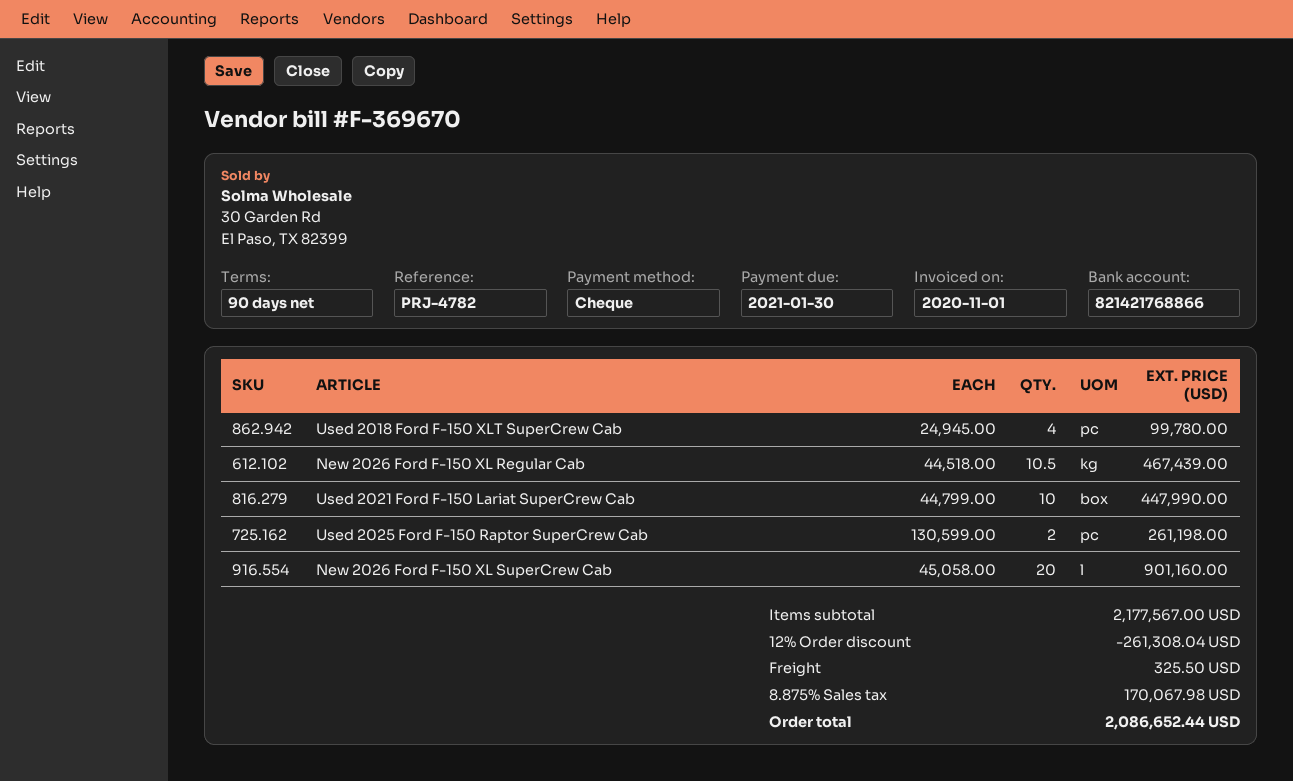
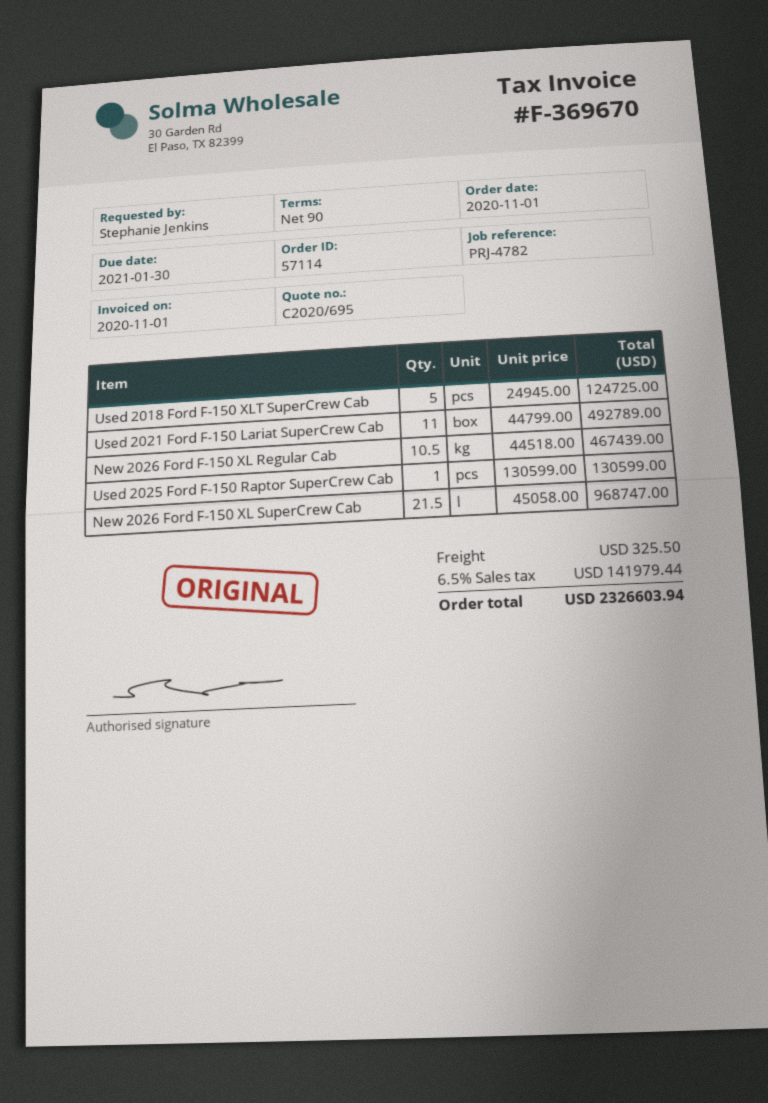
Used 2018 Ford F-150 XLT SuperCrew Cab: 4 x 24945.00 = 99780.00 -> 5 x 24945.00 = 124725.00
Used 2021 Ford F-150 Lariat SuperCrew Cab: 10 x 44799.00 = 447990.00 -> 11 x 44799.00 = 492789.00
Used 2025 Ford F-150 Raptor SuperCrew Cab: 2 x 130599.00 = 261198.00 -> 1 x 130599.00 = 130599.00
New 2026 Ford F-150 XL SuperCrew Cab: 20 x 45058.00 = 901160.00 -> 21.5 x 45058.00 = 968747.00
discount: 12% = 261308.04 -> none
tax: 8.875% = 170067.98 -> 6.5% = 141979.44
total: 2086652.44 -> 2326603.94

